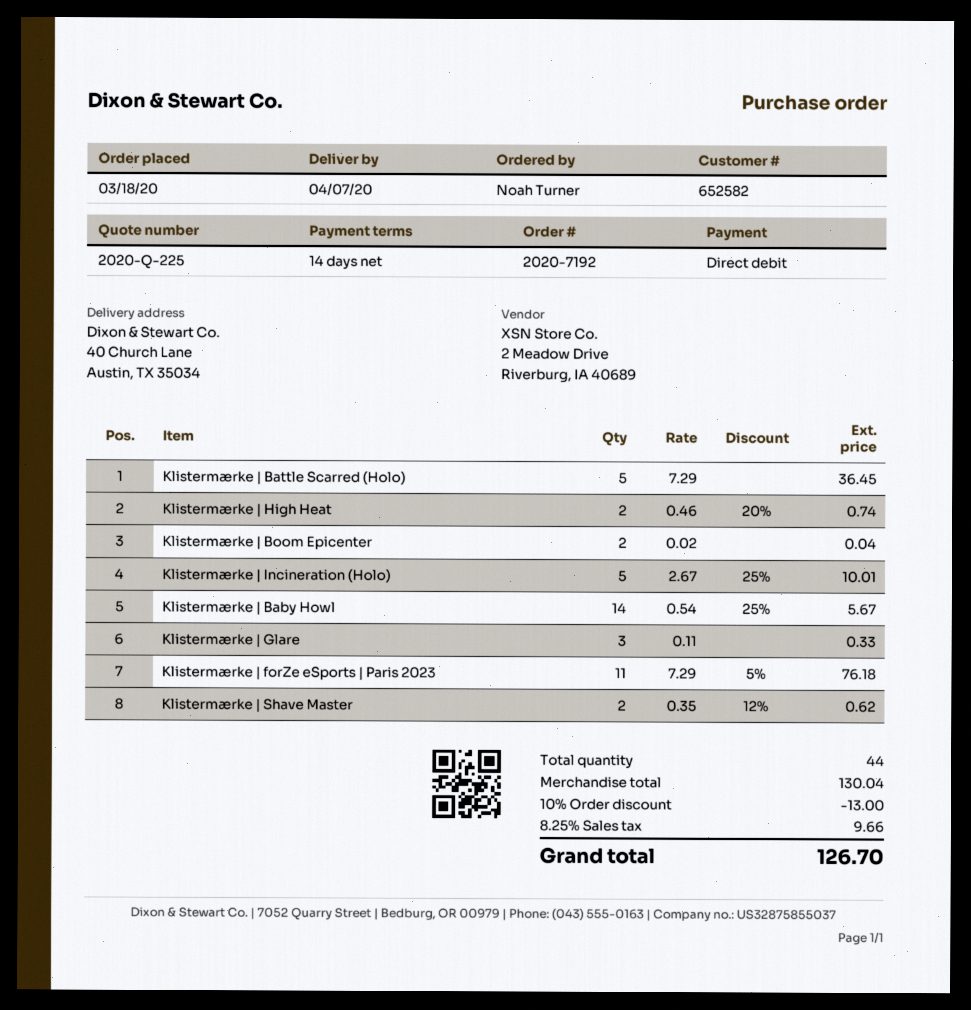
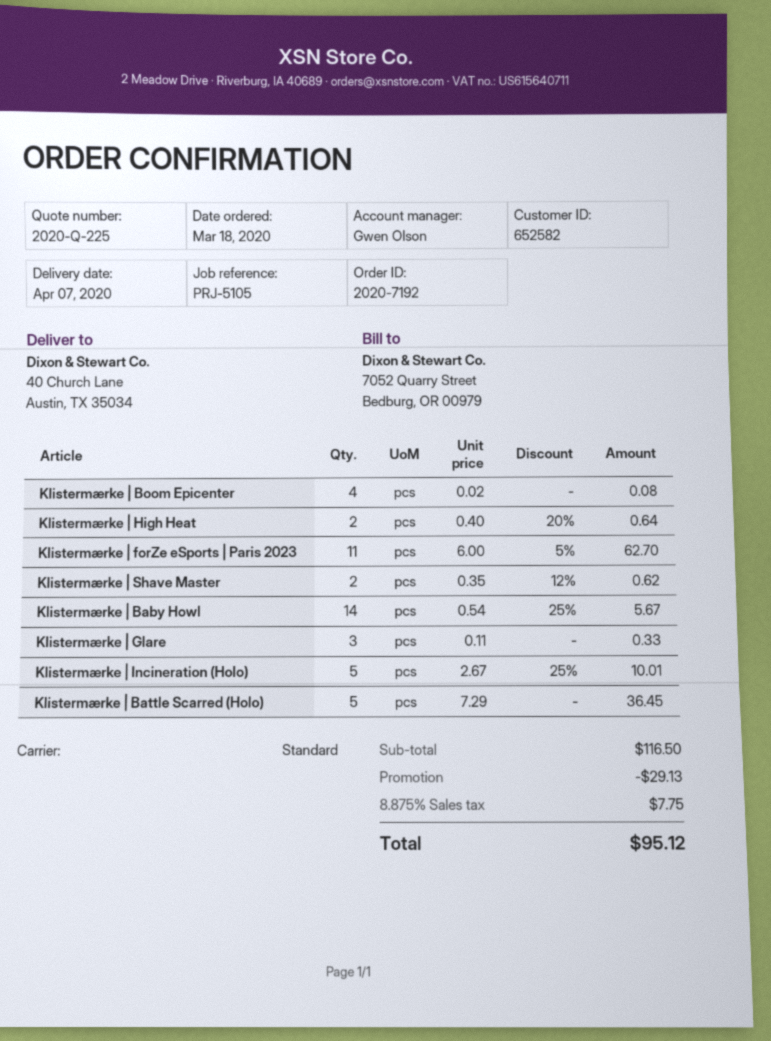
Klistermærke | High Heat: 2 x 0.46 - 20% = 0.74 -> 2 x 0.40 - 20% = 0.64
Klistermærke | Boom Epicenter: 2 x 0.02 = 0.04 -> 4 x 0.02 = 0.08
Klistermærke | forZe eSports | Paris 2023: 11 x 7.29 - 5% = 76.18 -> 11 x 6.00 - 5% = 62.70
subtotal: 130.04 -> 116.50
discount: 13.00 -> 29.13
tax: 8.25% = 9.66 -> 8.875% = 7.75
total: 126.70 -> 95.12

